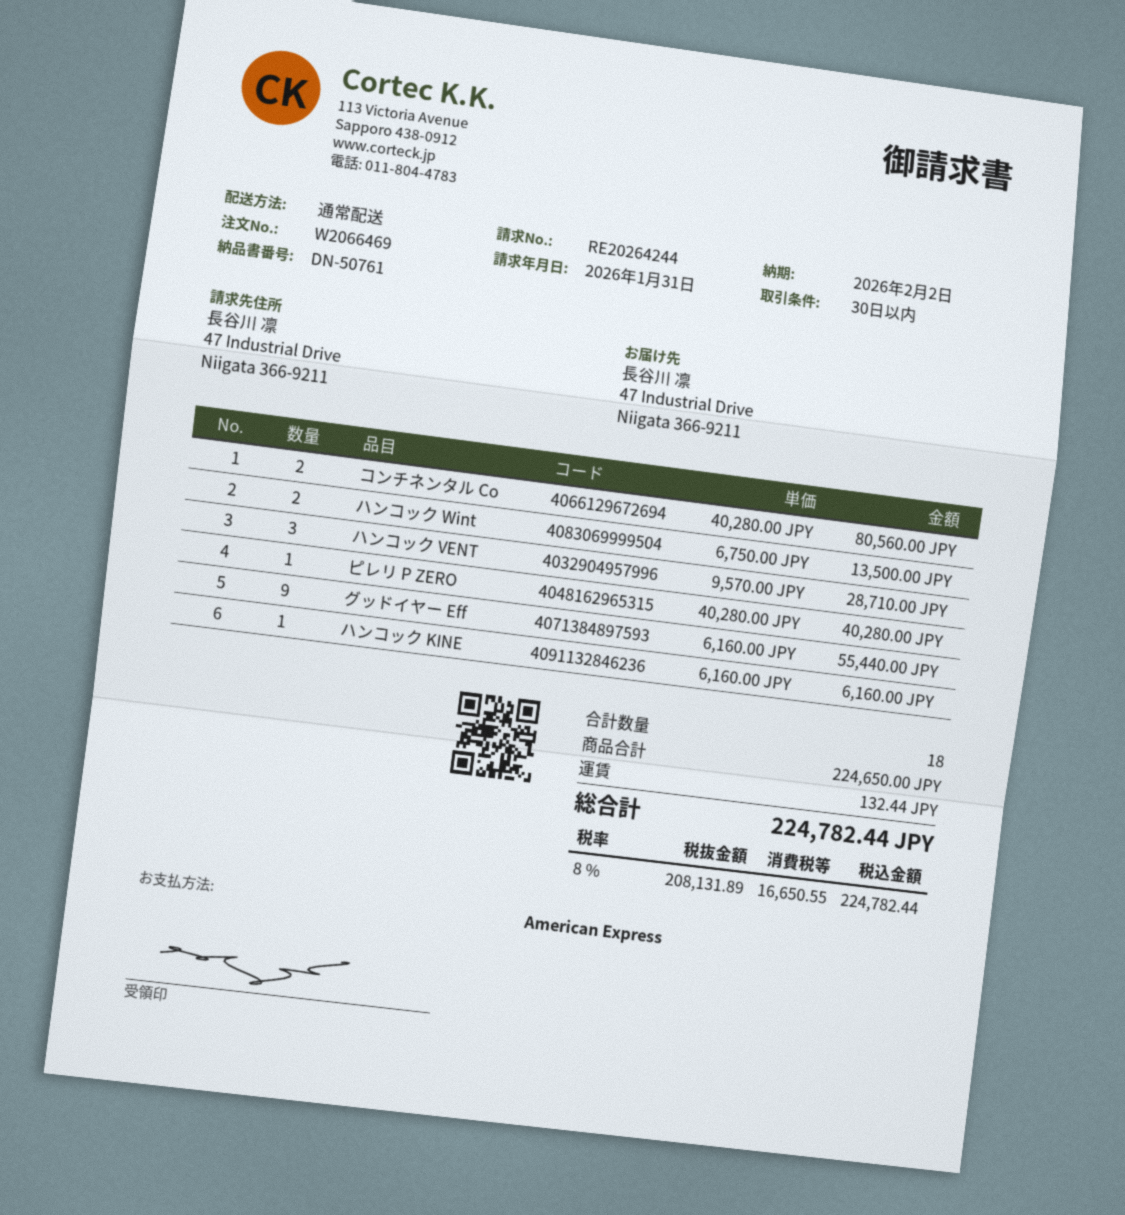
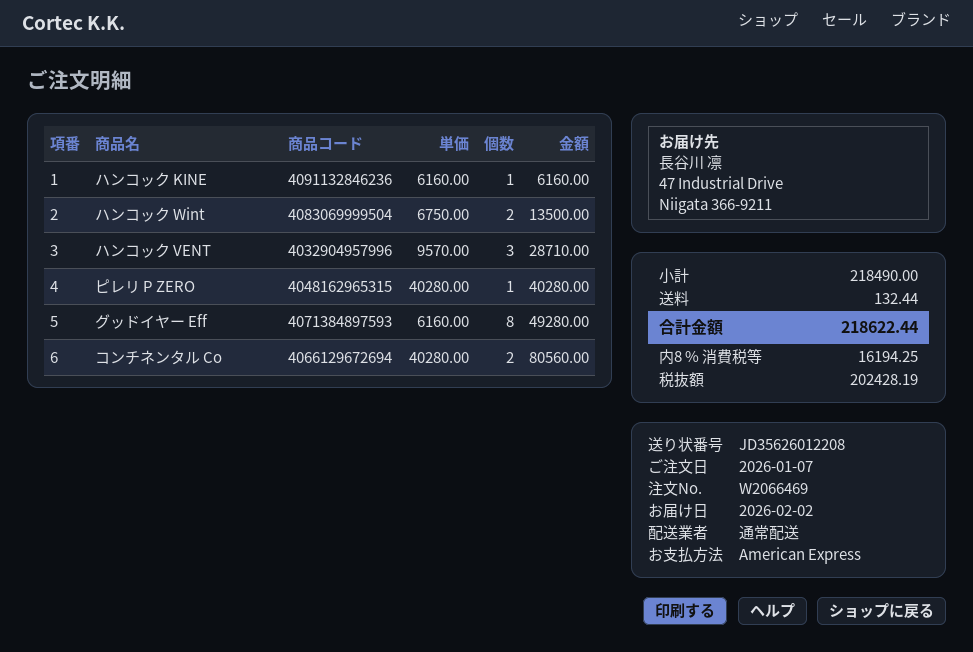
グッドイヤー Eff: 9 x 6160.00 = 55440.00 -> 8 x 6160.00 = 49280.00
subtotal: 224650.00 -> 218490.00
net: 208131.89 -> 202428.19
tax: 8% = 16650.55 -> 8% = 16194.25
total: 224782.44 -> 218622.44

